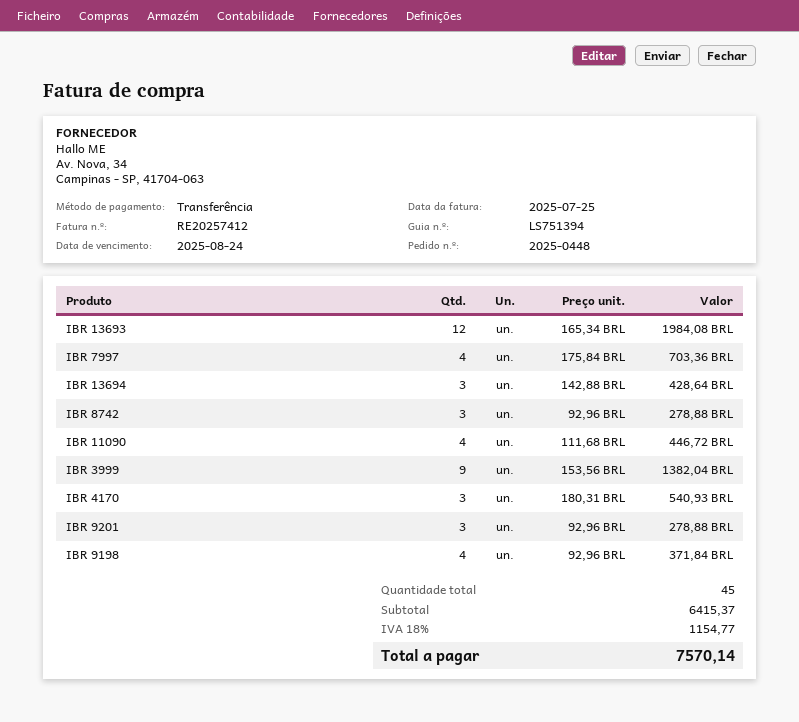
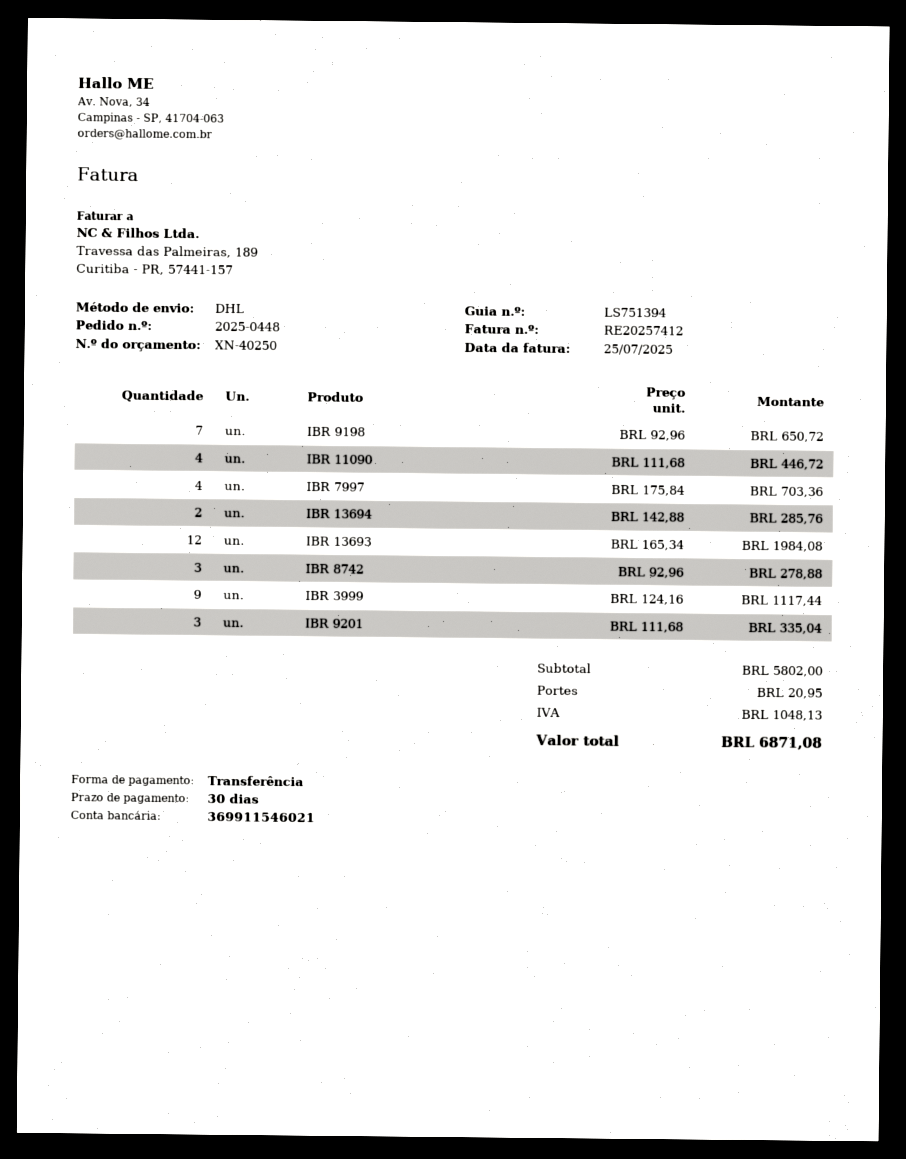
IBR 13694: 3 x 142.88 = 428.64 -> 2 x 142.88 = 285.76
IBR 3999: 9 x 153.56 = 1382.04 -> 9 x 124.16 = 1117.44
IBR 4170: 3 x 180.31 = 540.93 -> none
IBR 9201: 3 x 92.96 = 278.88 -> 3 x 111.68 = 335.04
IBR 9198: 4 x 92.96 = 371.84 -> 7 x 92.96 = 650.72
subtotal: 6415.37 -> 5802.00
shipping: none -> 20.95
tax: 1154.77 -> 1048.13
total: 7570.14 -> 6871.08

